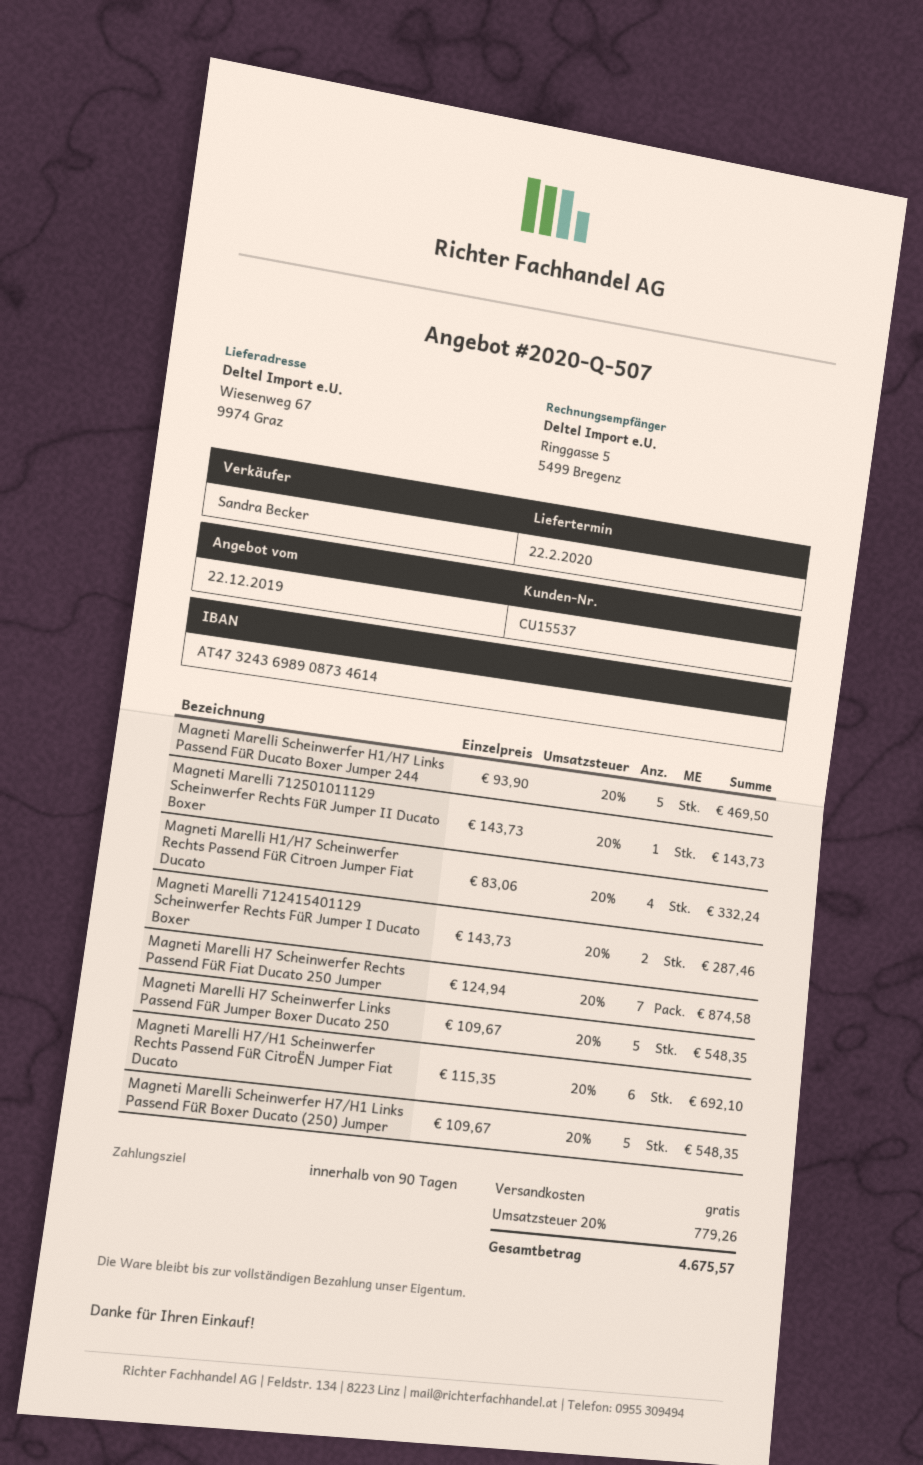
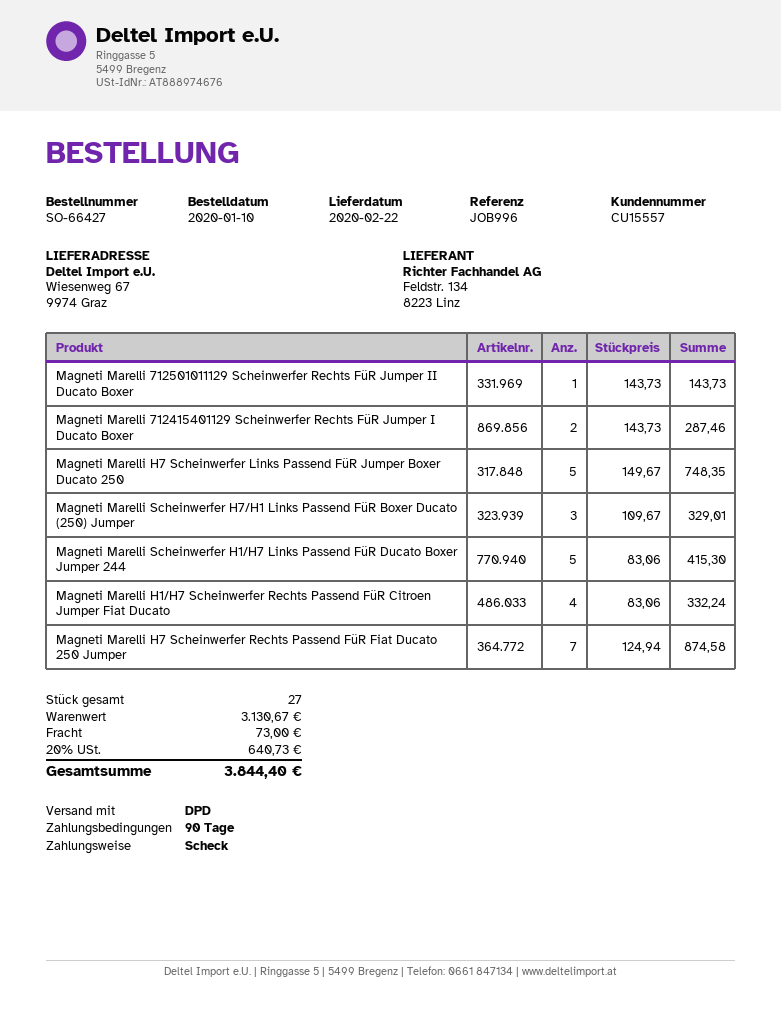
customer number: CU15537 -> CU15557
Magneti Marelli Scheinwerfer H1/H7 Links Passend FüR Ducato Boxer Jumper 244: 5 x 93.90 = 469.50 -> 5 x 83.06 = 415.30
Magneti Marelli H7 Scheinwerfer Links Passend FüR Jumper Boxer Ducato 250: 5 x 109.67 = 548.35 -> 5 x 149.67 = 748.35
Magneti Marelli H7/H1 Scheinwerfer Rechts Passend FüR CitroËN Jumper Fiat Ducato: 6 x 115.35 = 692.10 -> none
Magneti Marelli Scheinwerfer H7/H1 Links Passend FüR Boxer Ducato (250) Jumper: 5 x 109.67 = 548.35 -> 3 x 109.67 = 329.01
shipping: 0.00 -> 73.00
tax: 20% = 779.26 -> 20% = 640.73
total: 4675.57 -> 3844.40

